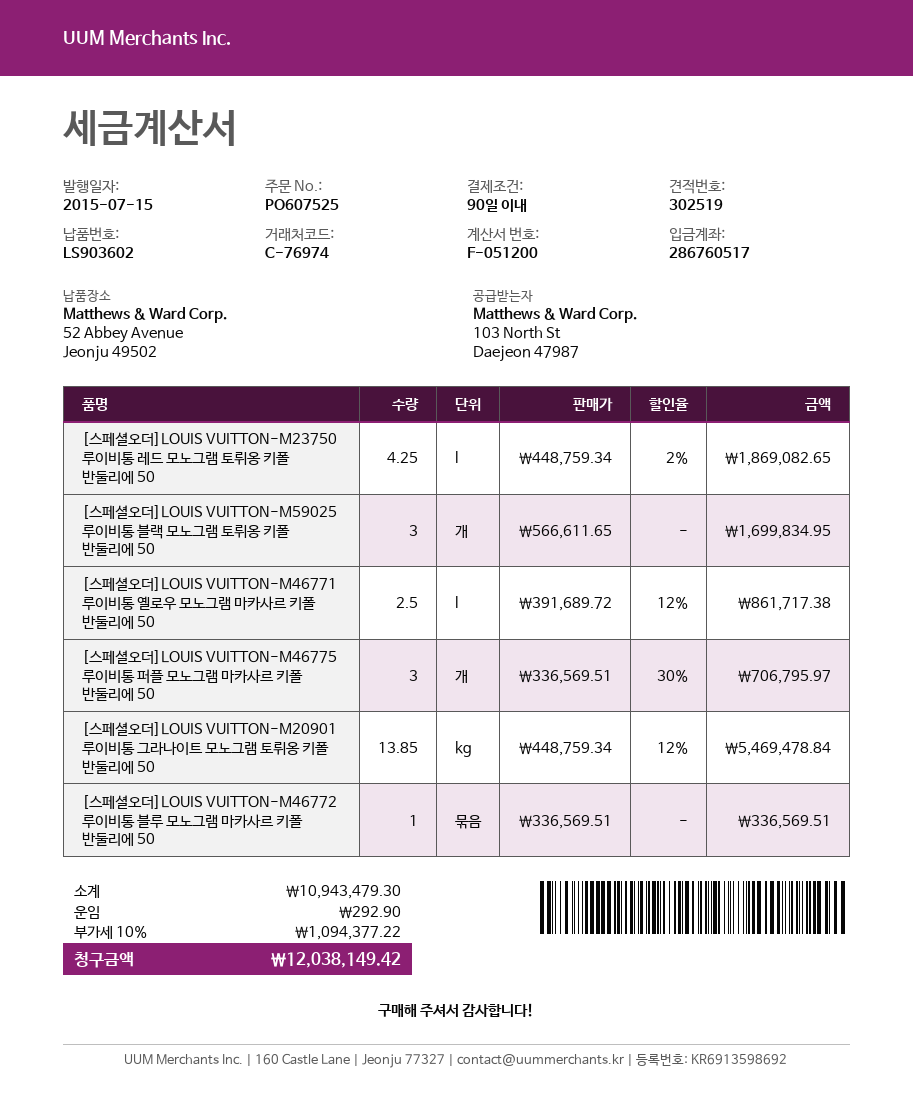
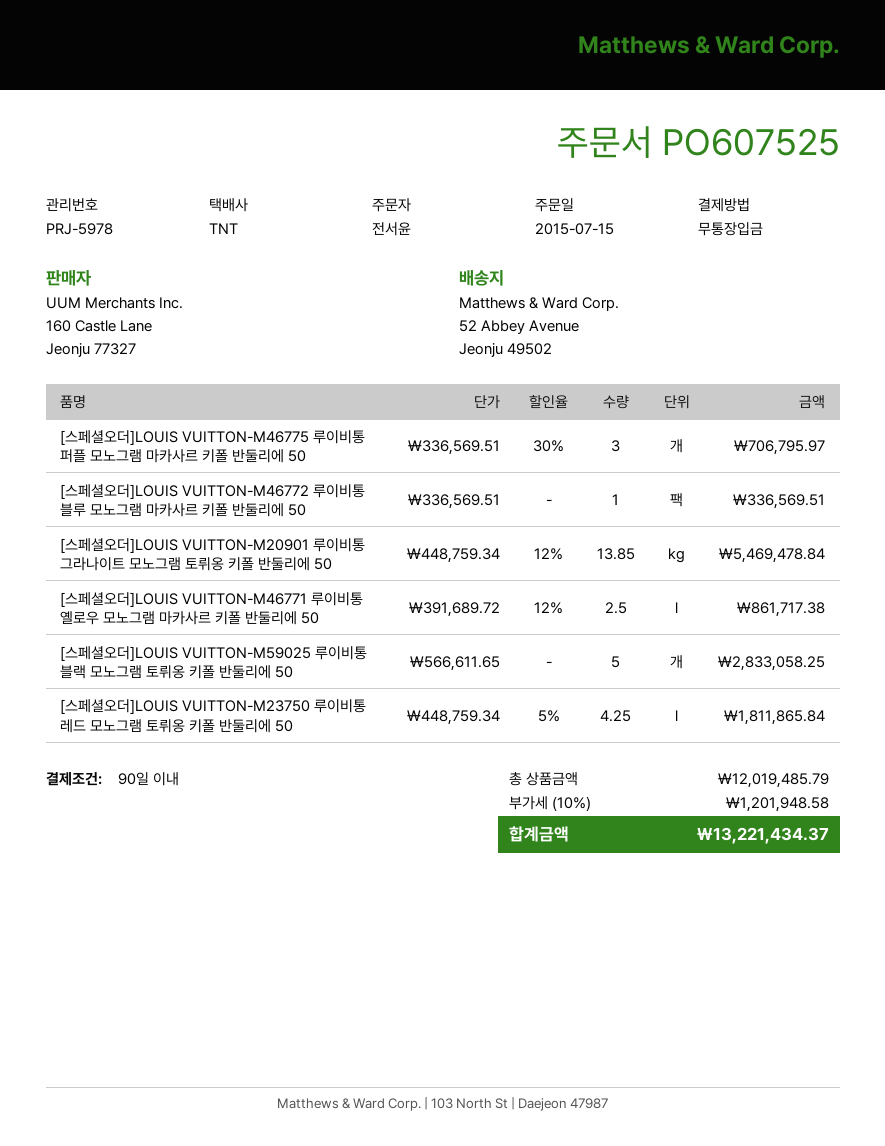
[스페셜오더]LOUIS VUITTON-M23750 루이비통 레드 모노그램 토뤼옹 키폴 반둘리에 50: 4.25 x 448759.34 - 2% = 1869082.65 -> 4.25 x 448759.34 - 5% = 1811865.84
[스페셜오더]LOUIS VUITTON-M59025 루이비통 블랙 모노그램 토뤼옹 키폴 반둘리에 50: 3 x 566611.65 = 1699834.95 -> 5 x 566611.65 = 2833058.25
subtotal: 10943479.30 -> 12019485.79
shipping: 292.90 -> none
tax: 10% = 1094377.22 -> 10% = 1201948.58
total: 12038149.42 -> 13221434.37

